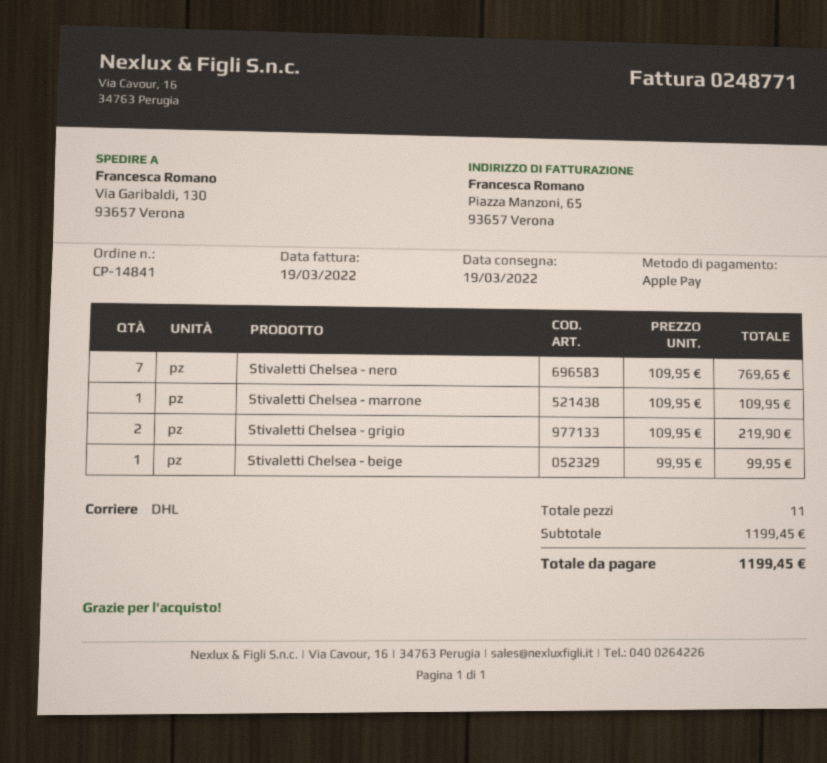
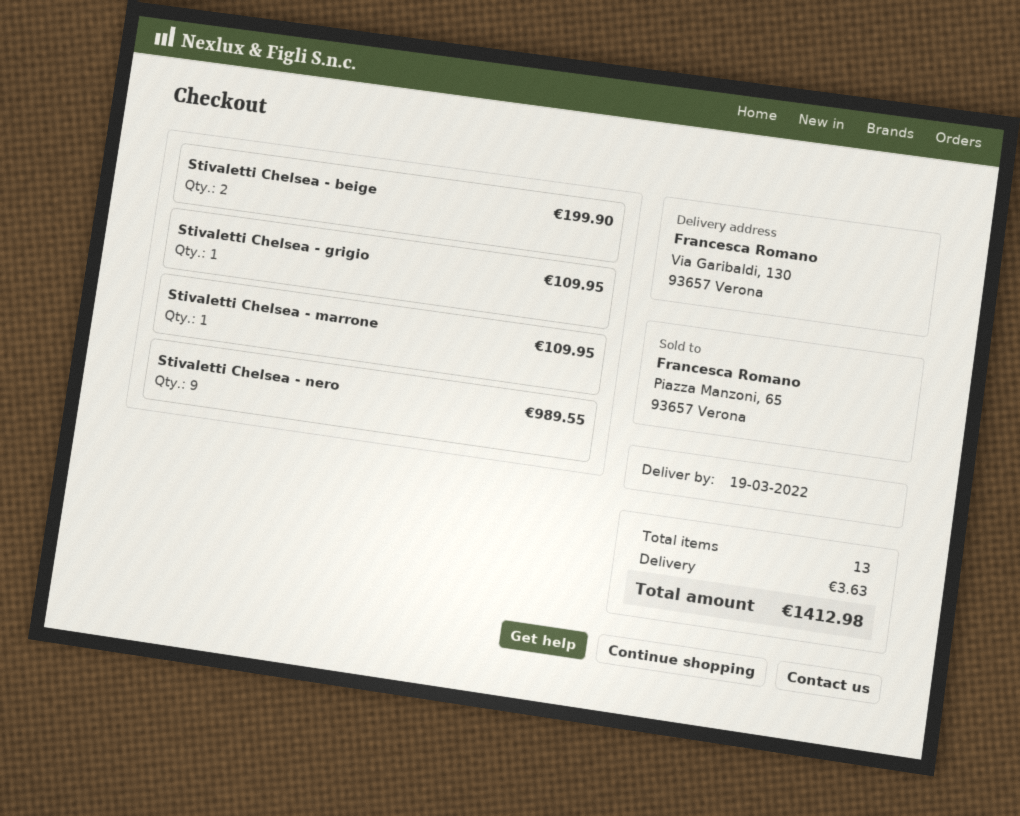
Stivaletti Chelsea - nero: 7 for 769.65 -> 9 for 989.55
Stivaletti Chelsea - grigio: 2 for 219.90 -> 1 for 109.95
Stivaletti Chelsea - beige: 1 for 99.95 -> 2 for 199.90
total quantity: 11 -> 13
shipping: none -> 3.63
total: 1199.45 -> 1412.98

